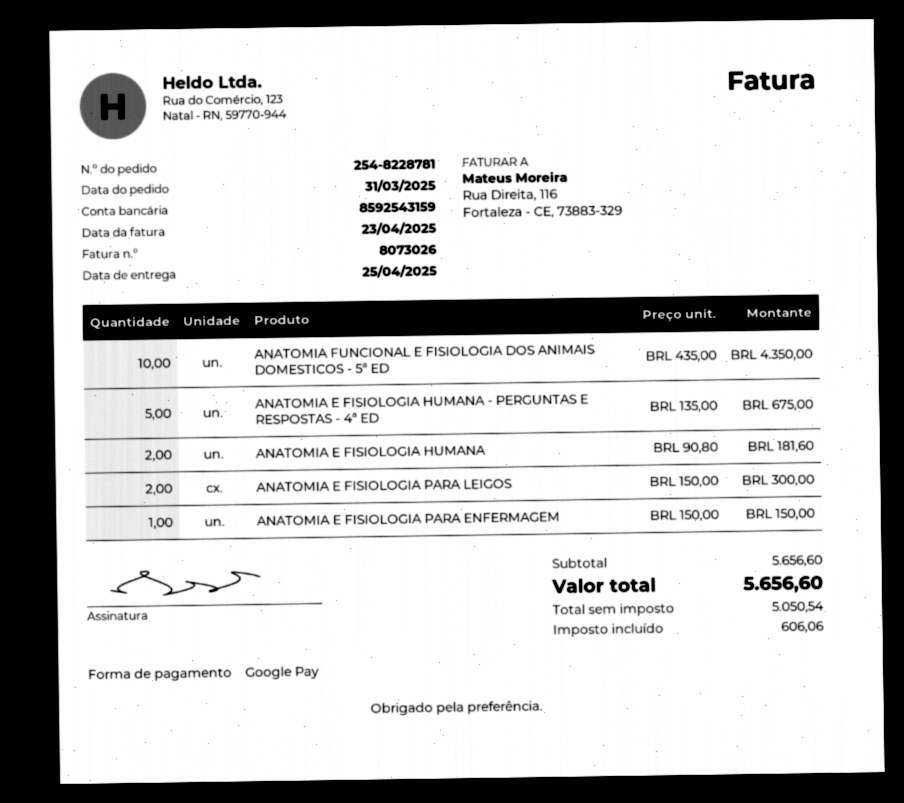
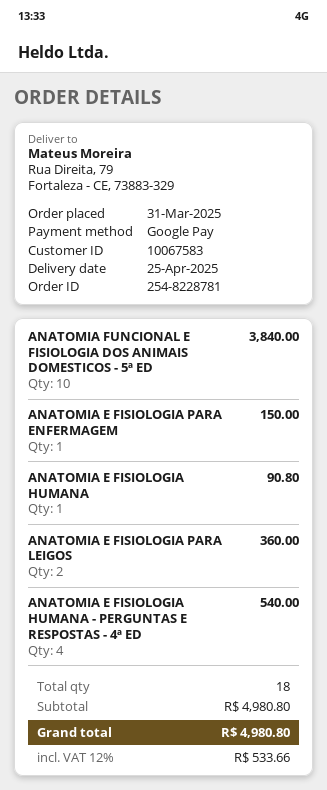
ANATOMIA FUNCIONAL E FISIOLOGIA DOS ANIMAIS DOMESTICOS - 5ª ED: 10 for 4350.00 -> 10 for 3840.00
ANATOMIA E FISIOLOGIA HUMANA - PERGUNTAS E RESPOSTAS - 4ª ED: 5 for 675.00 -> 4 for 540.00
ANATOMIA E FISIOLOGIA HUMANA: 2 for 181.60 -> 1 for 90.80
ANATOMIA E FISIOLOGIA PARA LEIGOS: 2 for 300.00 -> 2 for 360.00
subtotal: 5656.60 -> 4980.80
tax: 606.06 -> 533.66
total: 5656.60 -> 4980.80

